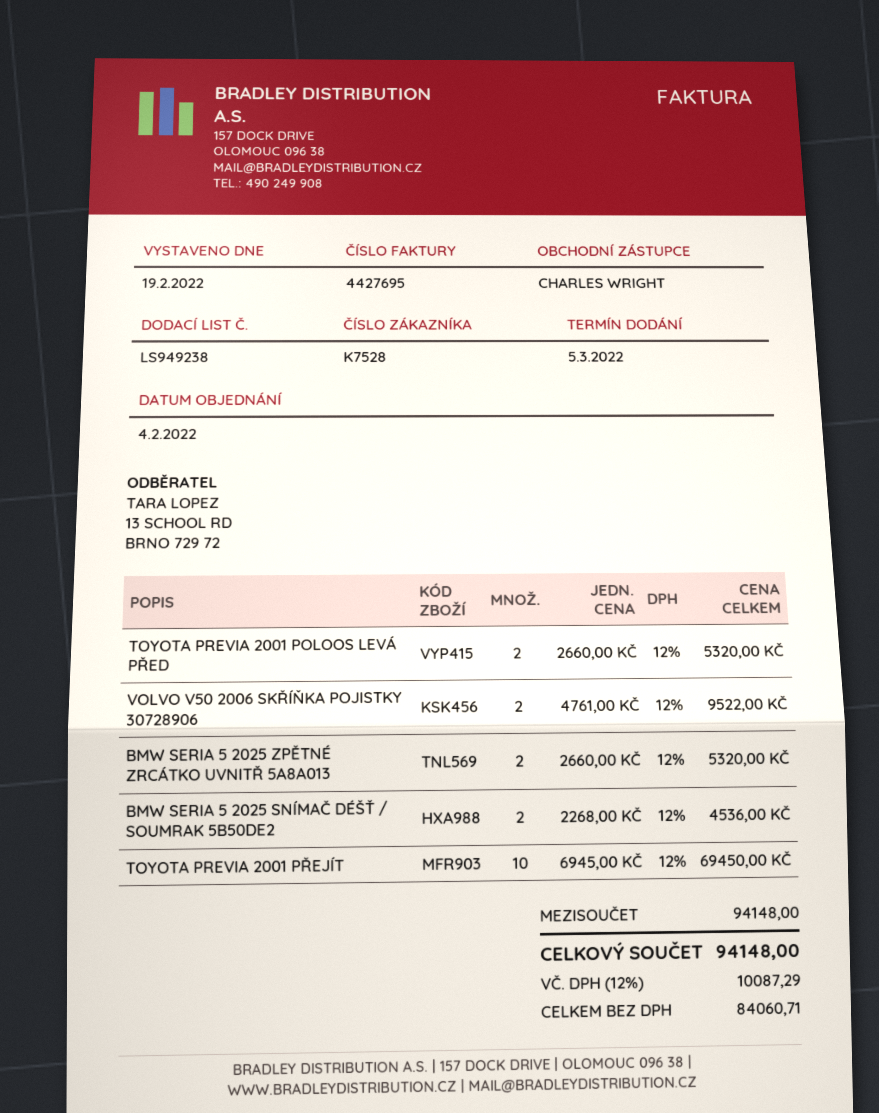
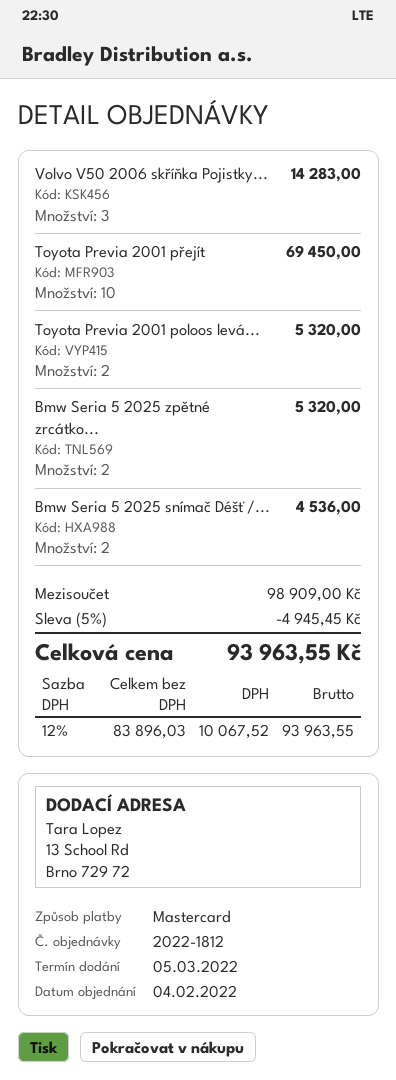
VOLVO V50 2006 SKŘÍŇKA POJISTKY 30728906: 2 for 9522.00 -> 3 for 14283.00
subtotal: 94148.00 -> 98909.00
discount: none -> 5% = 4945.45
net: 84060.71 -> 83896.03
tax: 12% = 10087.29 -> 12% = 10067.52
total: 94148.00 -> 93963.55

